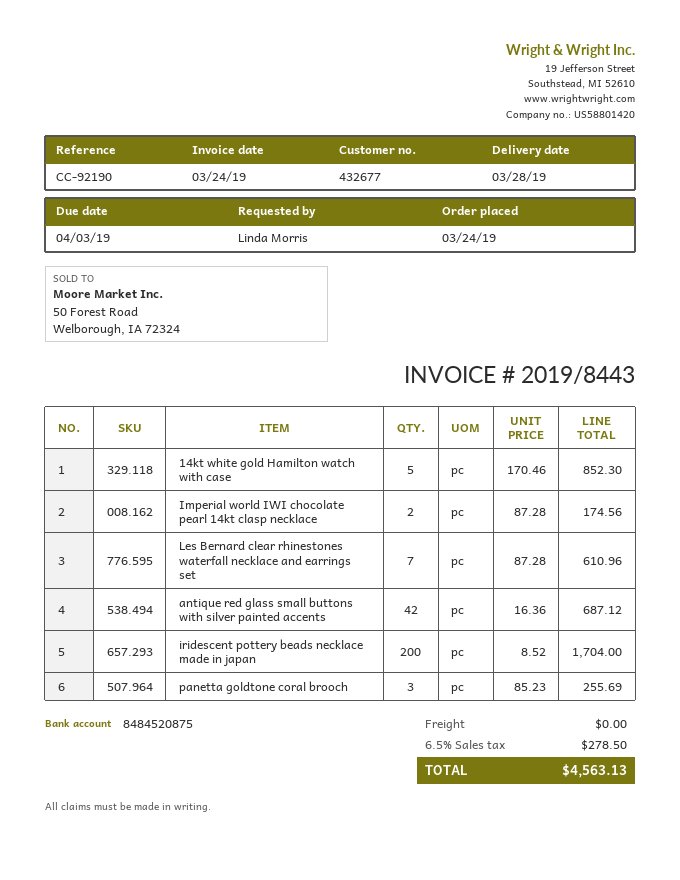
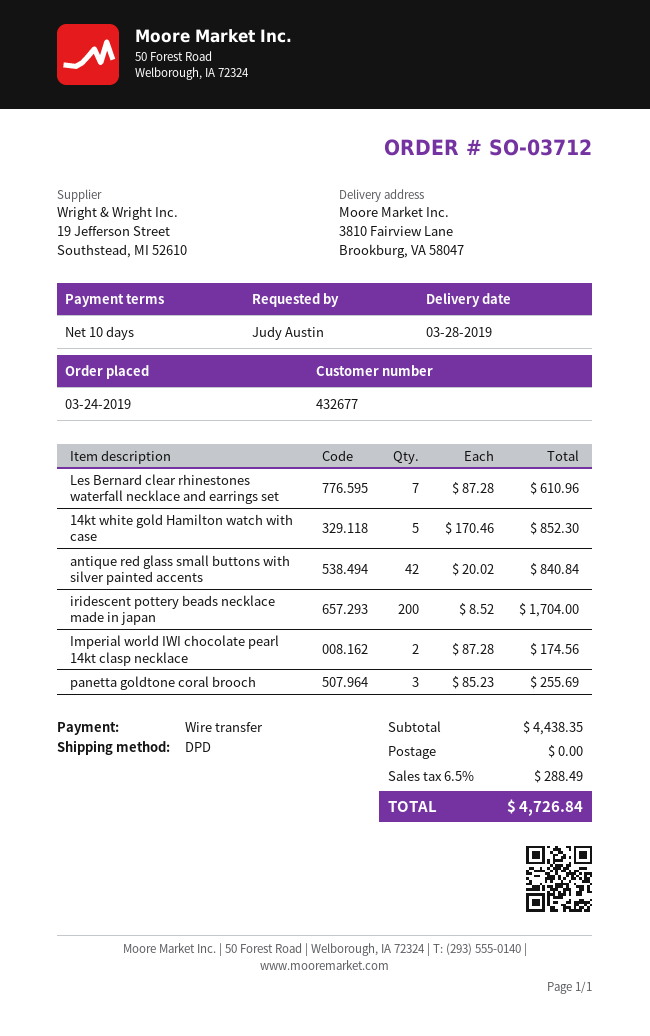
ordered by: Linda Morris -> Judy Austin
antique red glass small buttons with silver painted accents: 42 x 16.36 = 687.12 -> 42 x 20.02 = 840.84
tax: 6.5% = 278.50 -> 6.5% = 288.49
total: 4563.13 -> 4726.84

